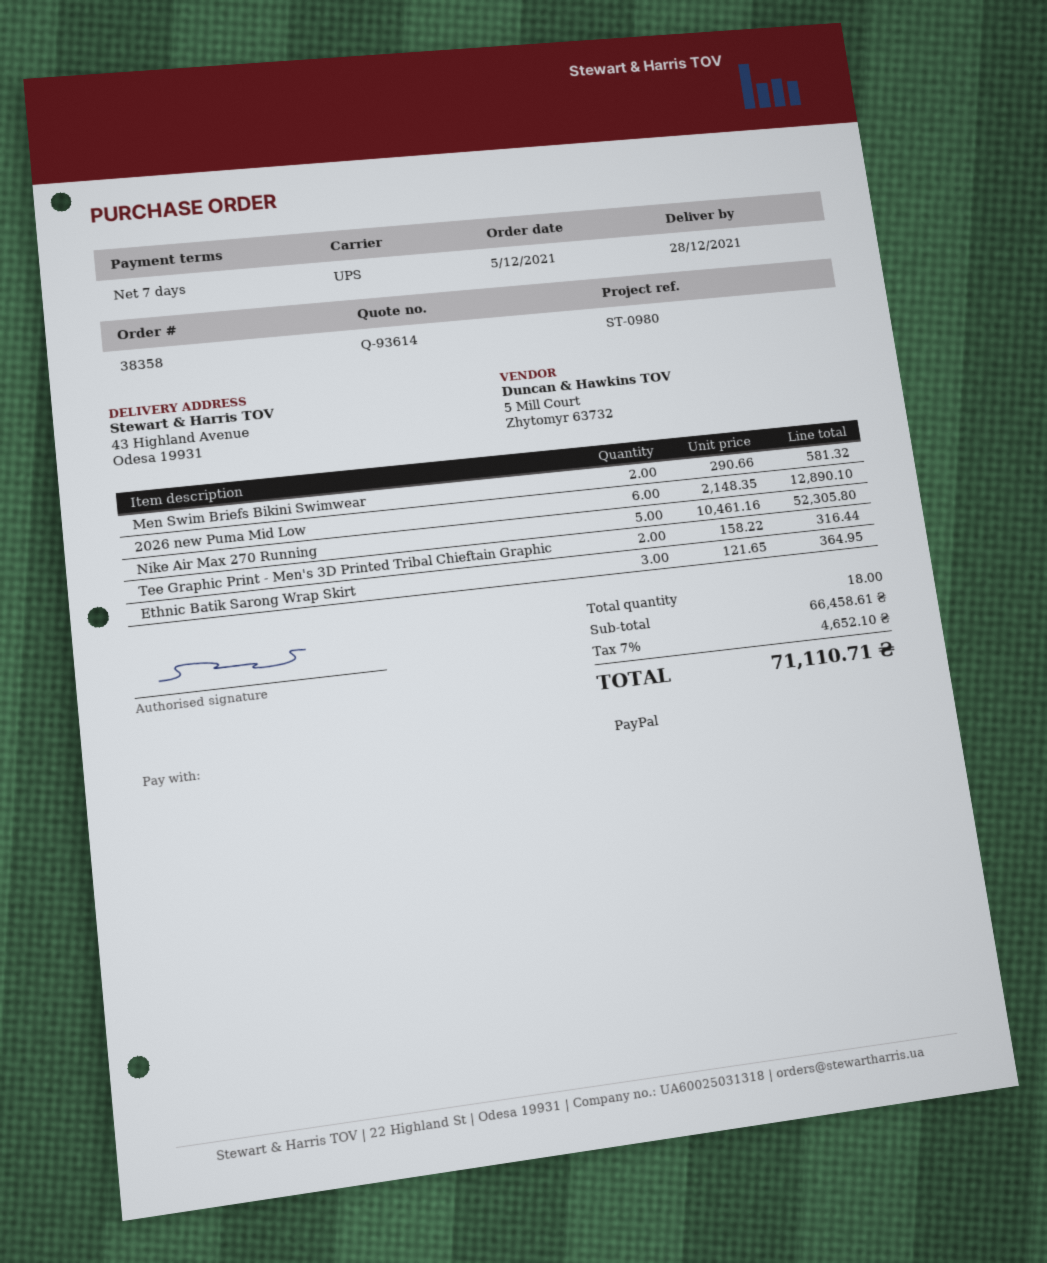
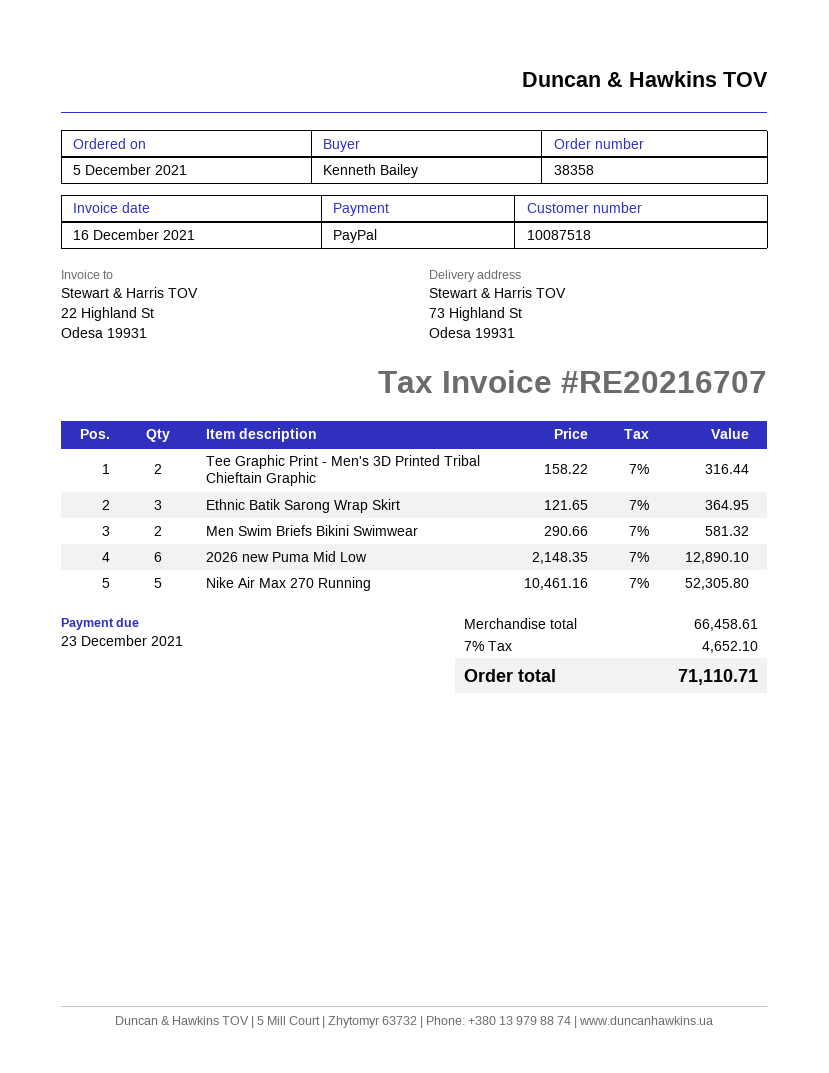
ship to: 43 Highland Avenue, Odesa 19931 -> 73 Highland St, Odesa 19931

